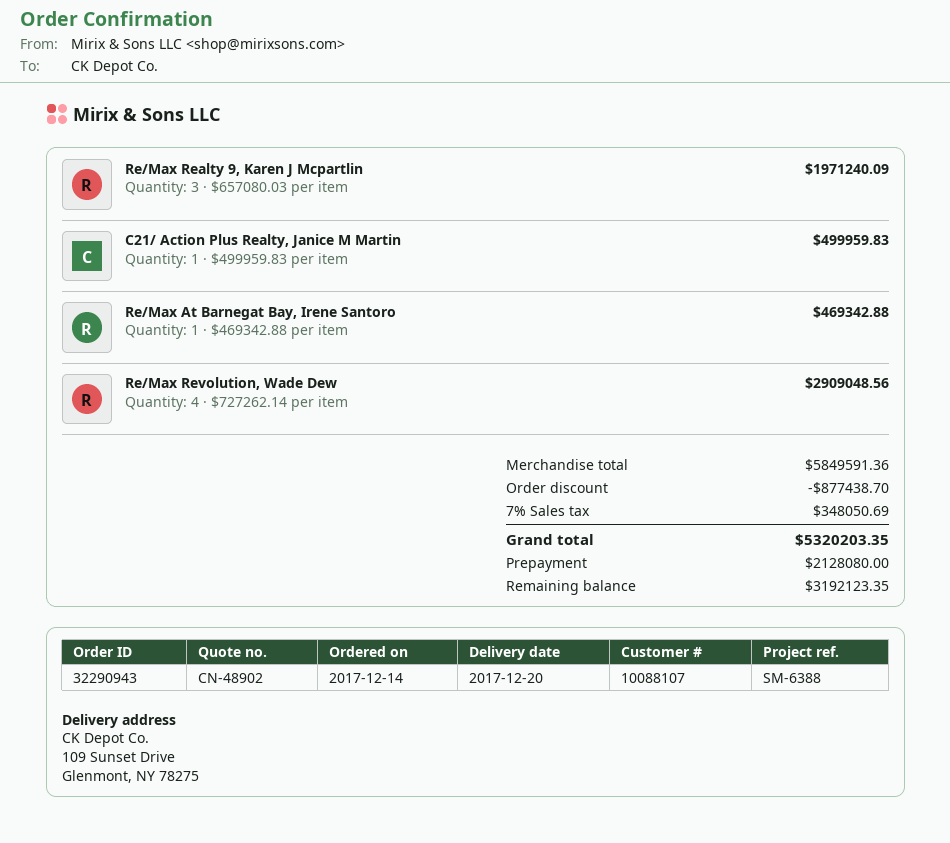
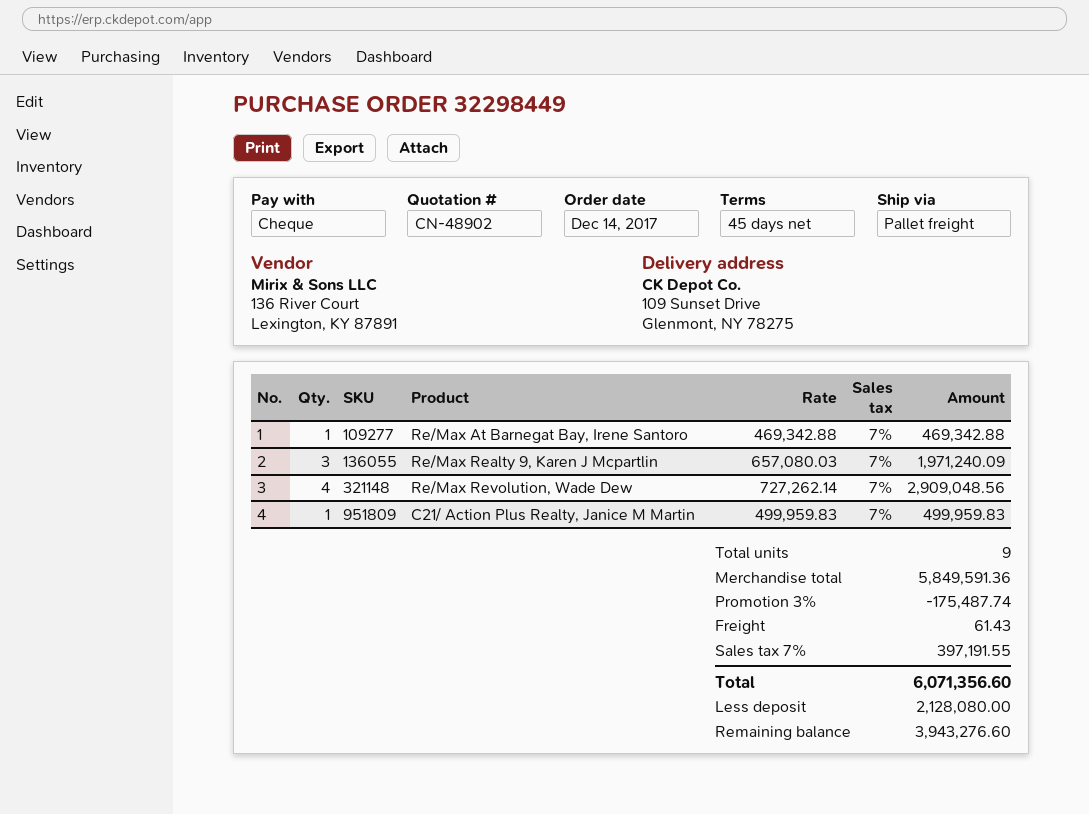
order number: 32290943 -> 32298449
discount: 877438.70 -> 175487.74
shipping: none -> 61.43
tax: 7% = 348050.69 -> 7% = 397191.55
total: 5320203.35 -> 6071356.60
balance: 3192123.35 -> 3943276.60

